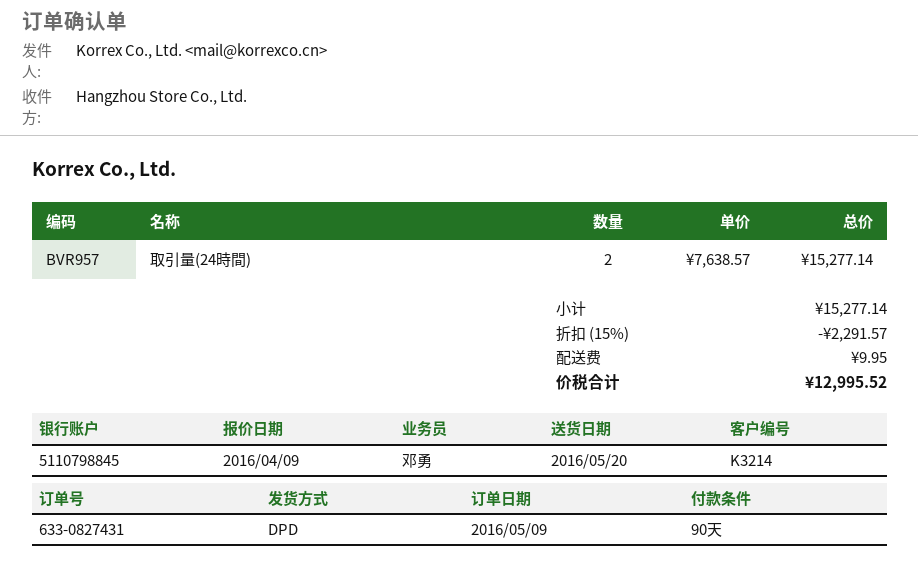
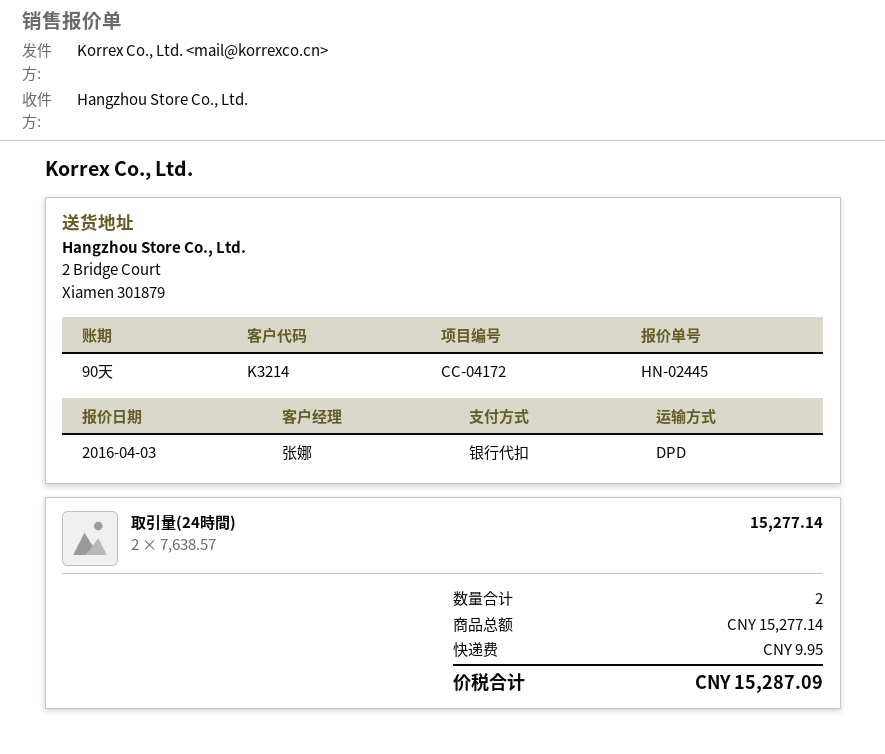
quote date: 2016-04-09 -> 2016-04-03
sales rep: 邓勇 -> 张娜
discount: 15% = 2291.57 -> none
total: 12995.52 -> 15287.09

